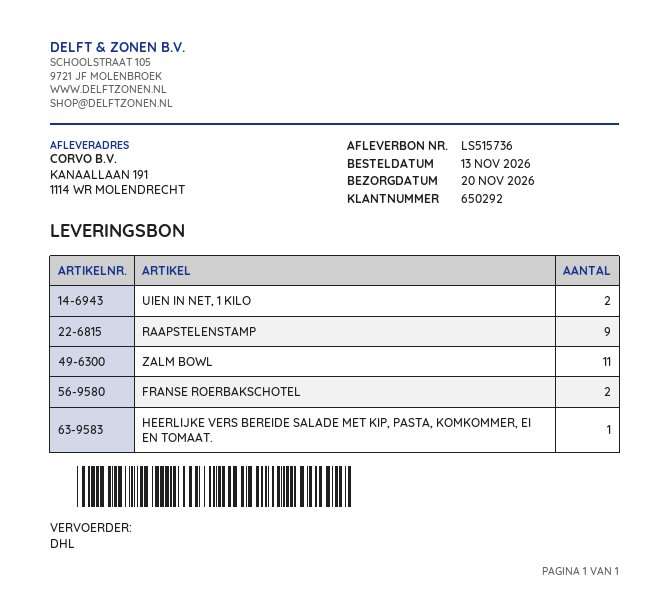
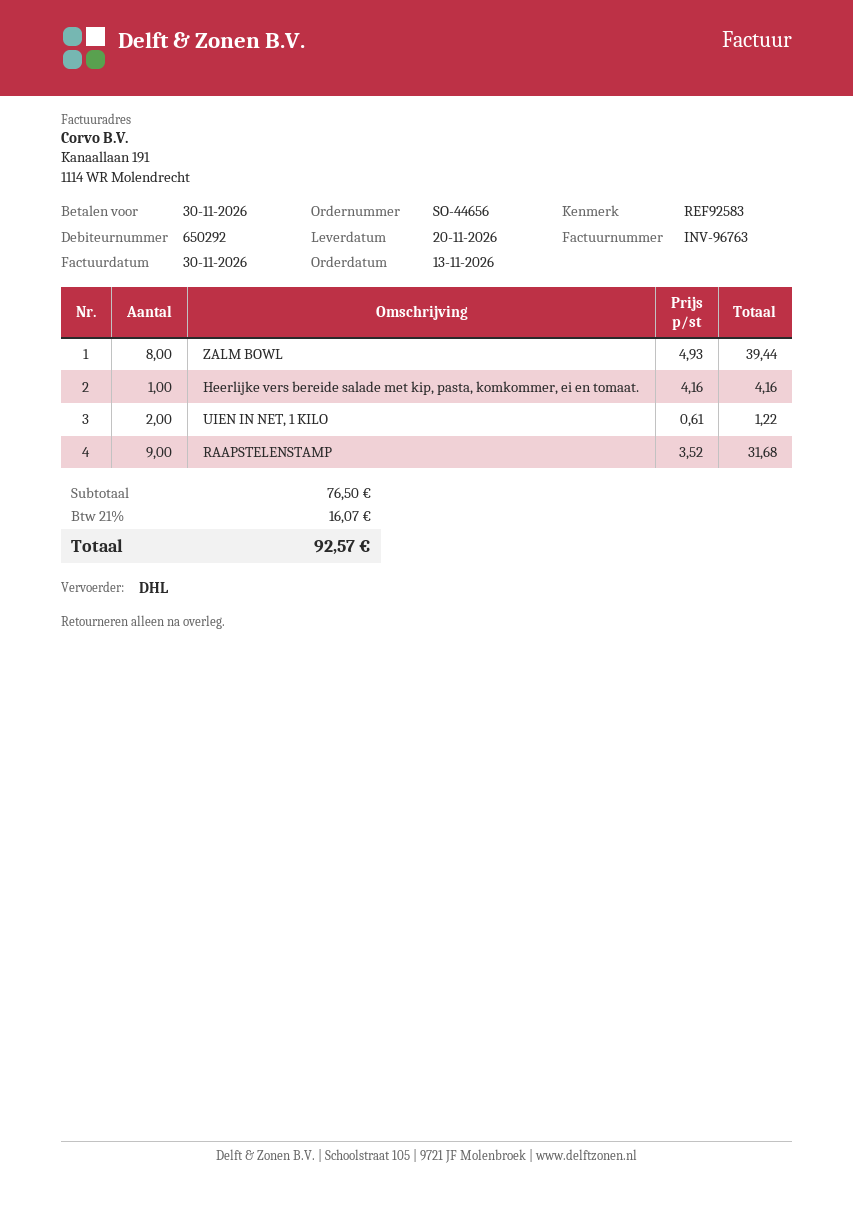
ZALM BOWL: 11 -> 8
FRANSE ROERBAKSCHOTEL: 2 -> none

